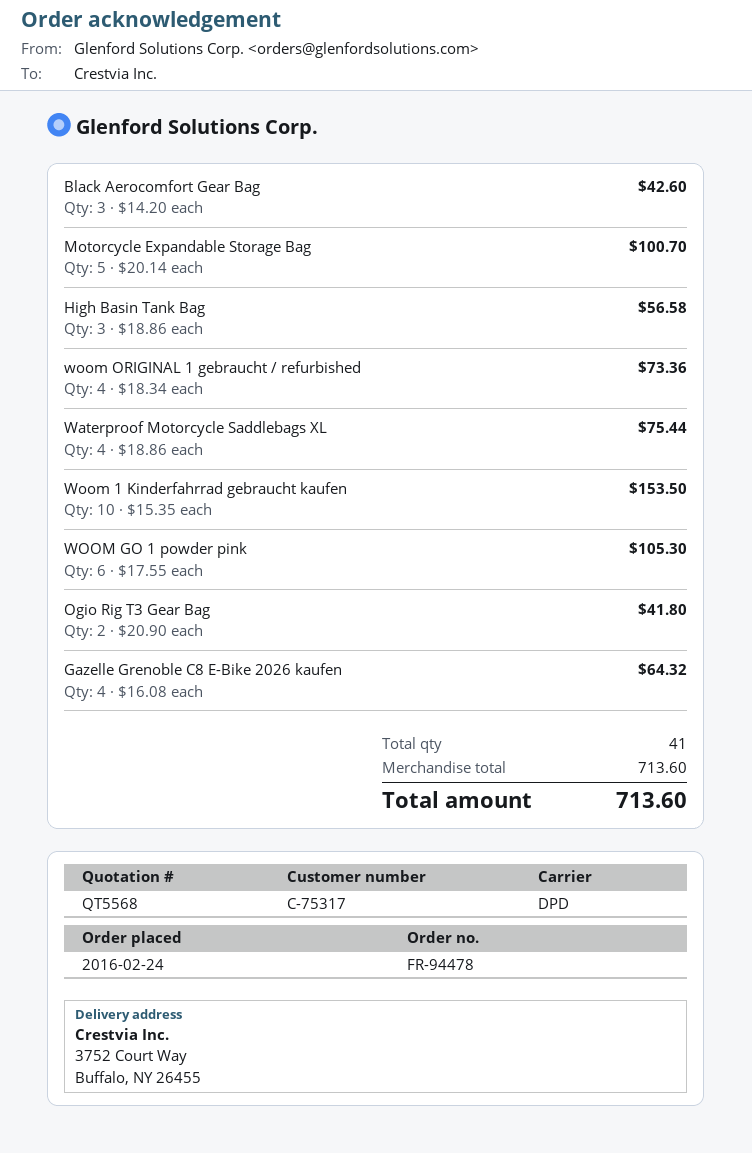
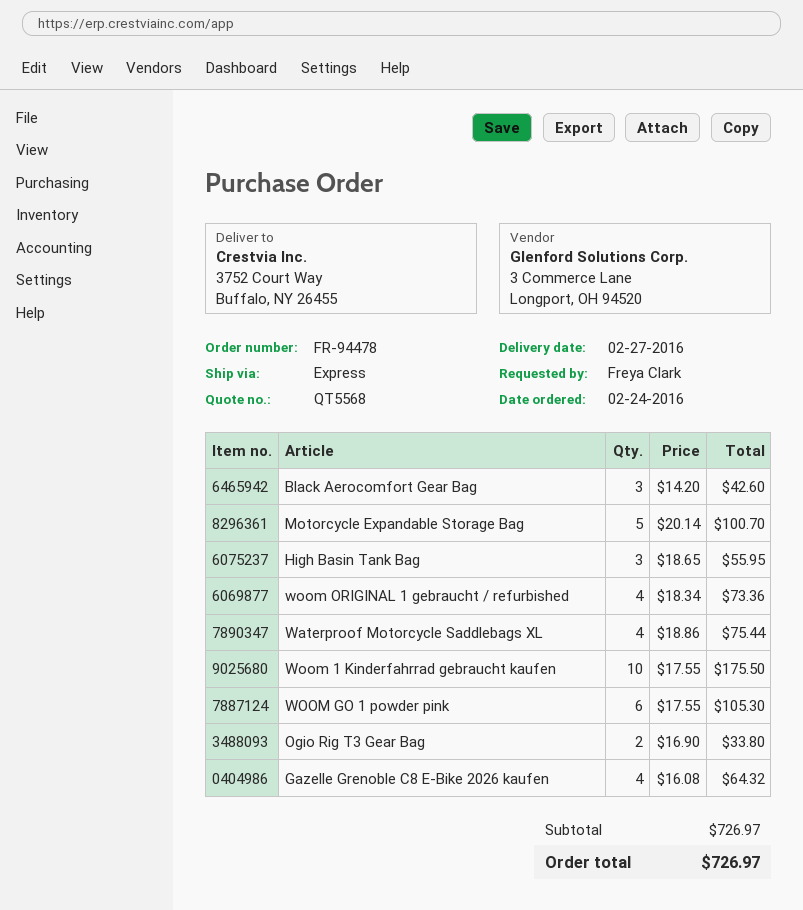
shipping method: DPD -> express
High Basin Tank Bag: 3 x 18.86 = 56.58 -> 3 x 18.65 = 55.95
Woom 1 Kinderfahrrad gebraucht kaufen: 10 x 15.35 = 153.50 -> 10 x 17.55 = 175.50
Ogio Rig T3 Gear Bag: 2 x 20.90 = 41.80 -> 2 x 16.90 = 33.80
subtotal: 713.60 -> 726.97
total: 713.60 -> 726.97

